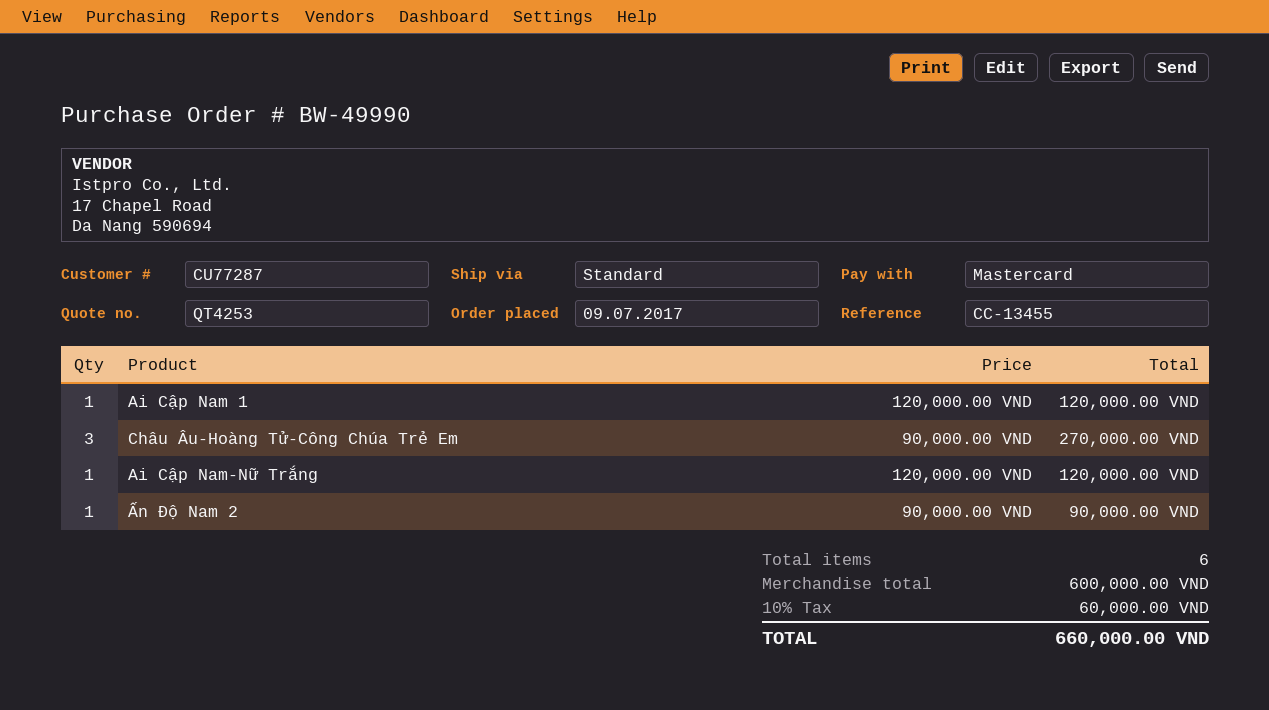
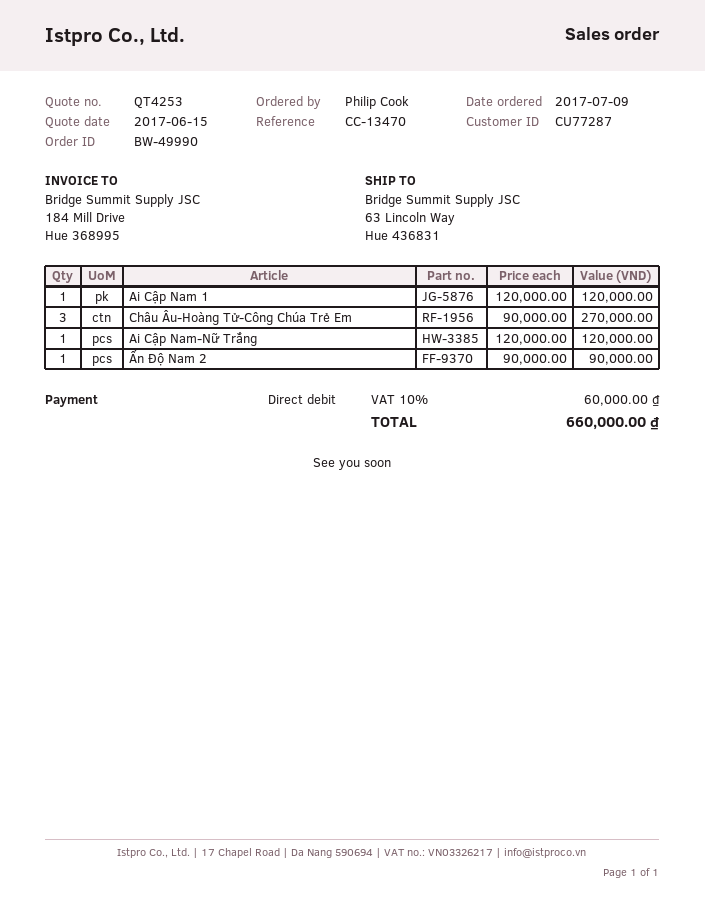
reference: CC-13455 -> CC-13470
payment method: Mastercard -> direct debit

